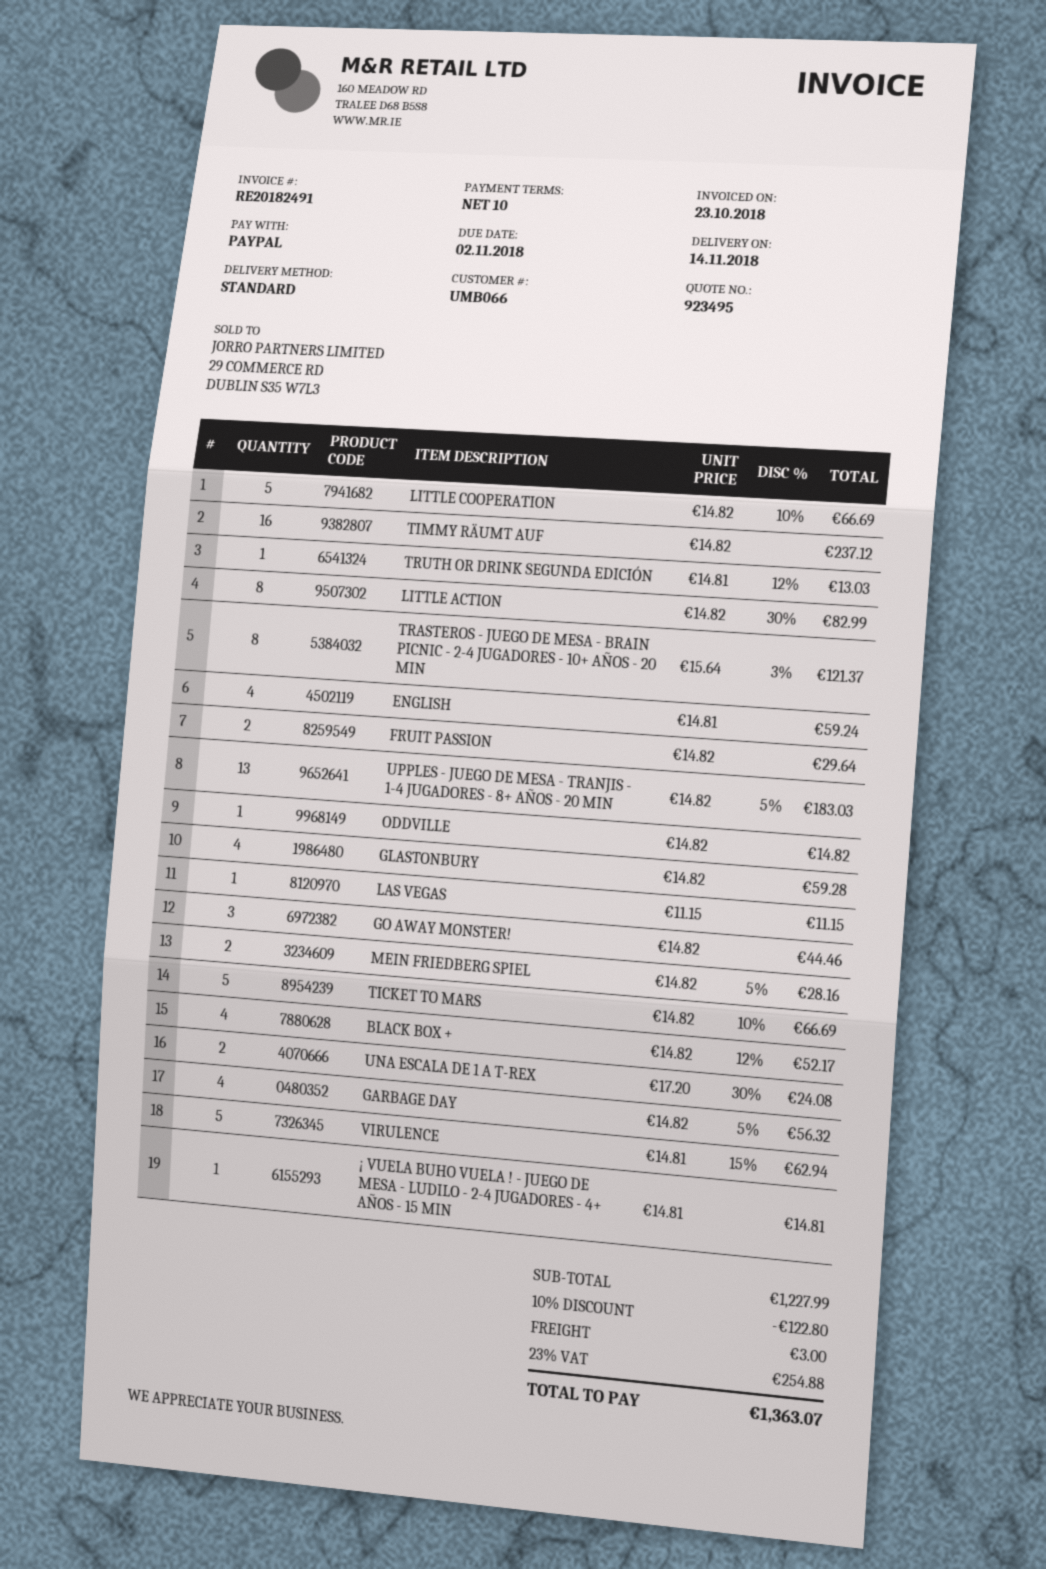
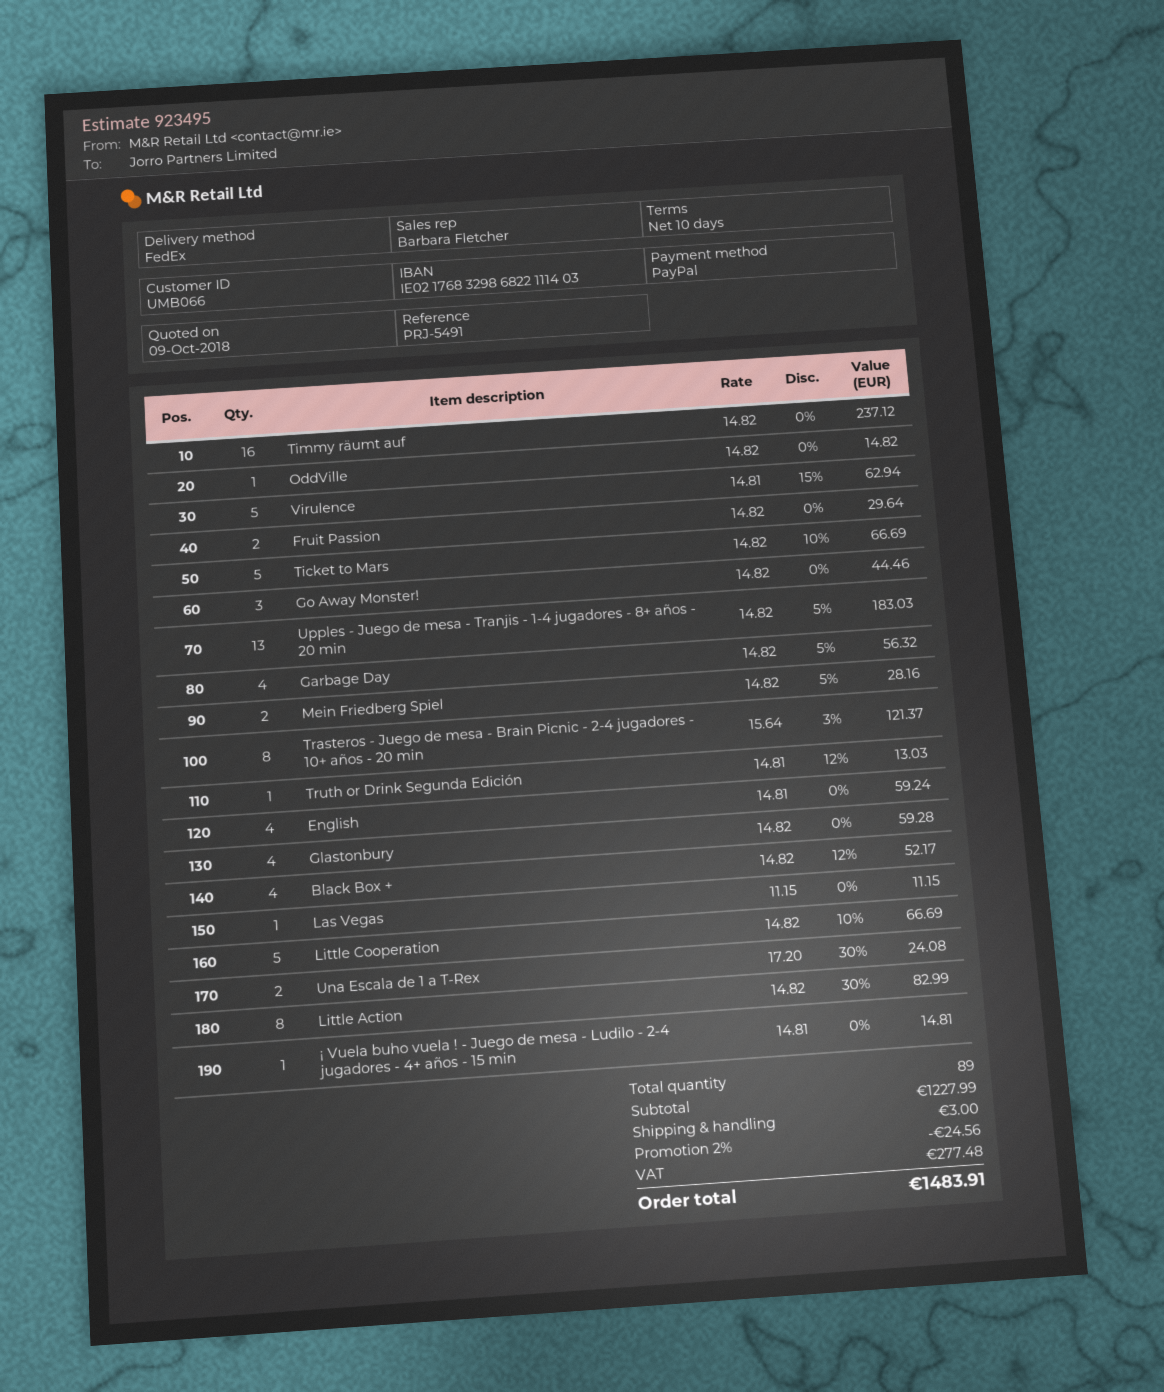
shipping method: standard -> FedEx
discount: 10% = 122.80 -> 2% = 24.56
tax: 254.88 -> 277.48
total: 1363.07 -> 1483.91

